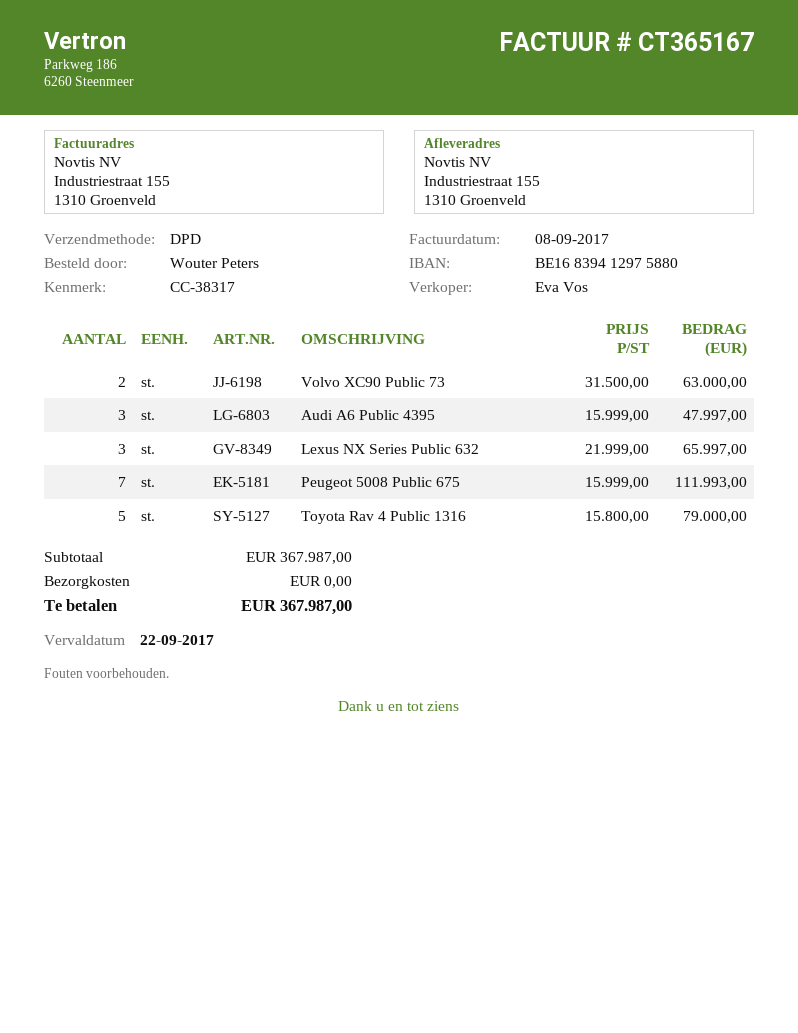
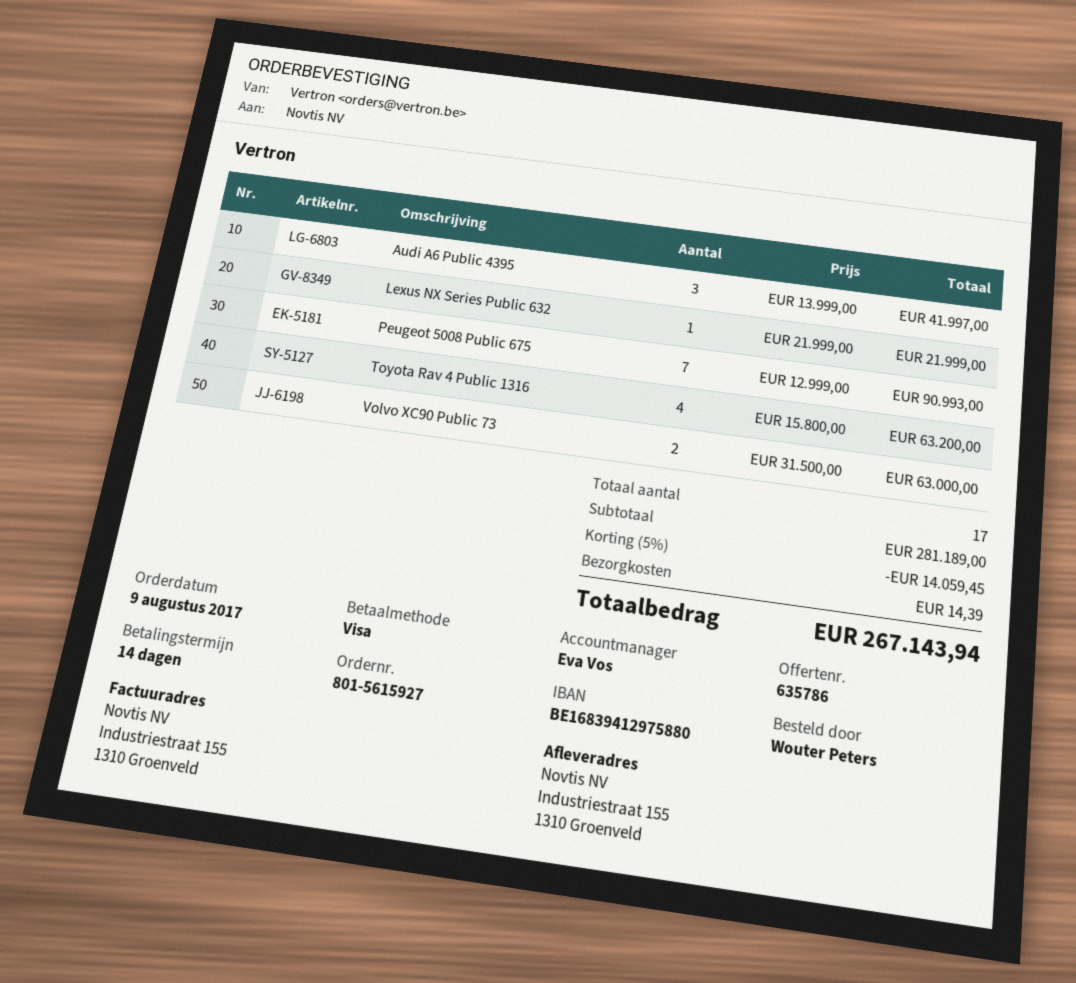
Audi A6 Public 4395: 3 x 15999.00 = 47997.00 -> 3 x 13999.00 = 41997.00
Lexus NX Series Public 632: 3 x 21999.00 = 65997.00 -> 1 x 21999.00 = 21999.00
Peugeot 5008 Public 675: 7 x 15999.00 = 111993.00 -> 7 x 12999.00 = 90993.00
Toyota Rav 4 Public 1316: 5 x 15800.00 = 79000.00 -> 4 x 15800.00 = 63200.00
subtotal: 367987.00 -> 281189.00
discount: none -> 5% = 14059.45
shipping: 0.00 -> 14.39
total: 367987.00 -> 267143.94

